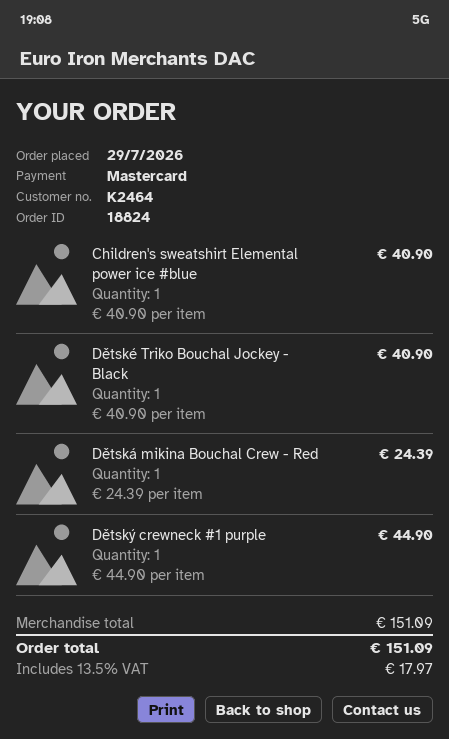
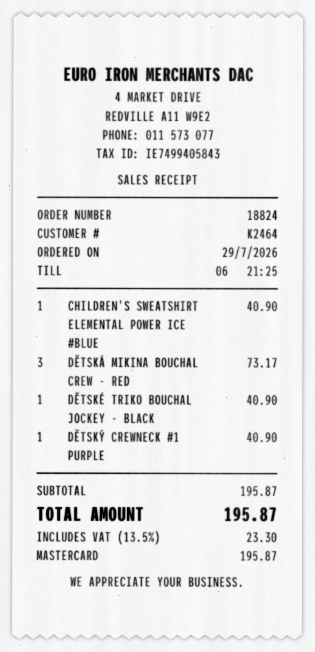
Dětská mikina Bouchal Crew - Red: 1 for 24.39 -> 3 for 73.17
Dětský crewneck #1 purple: 1 for 44.90 -> 1 for 40.90
subtotal: 151.09 -> 195.87
tax: 13.5% = 17.97 -> 13.5% = 23.30
total: 151.09 -> 195.87

